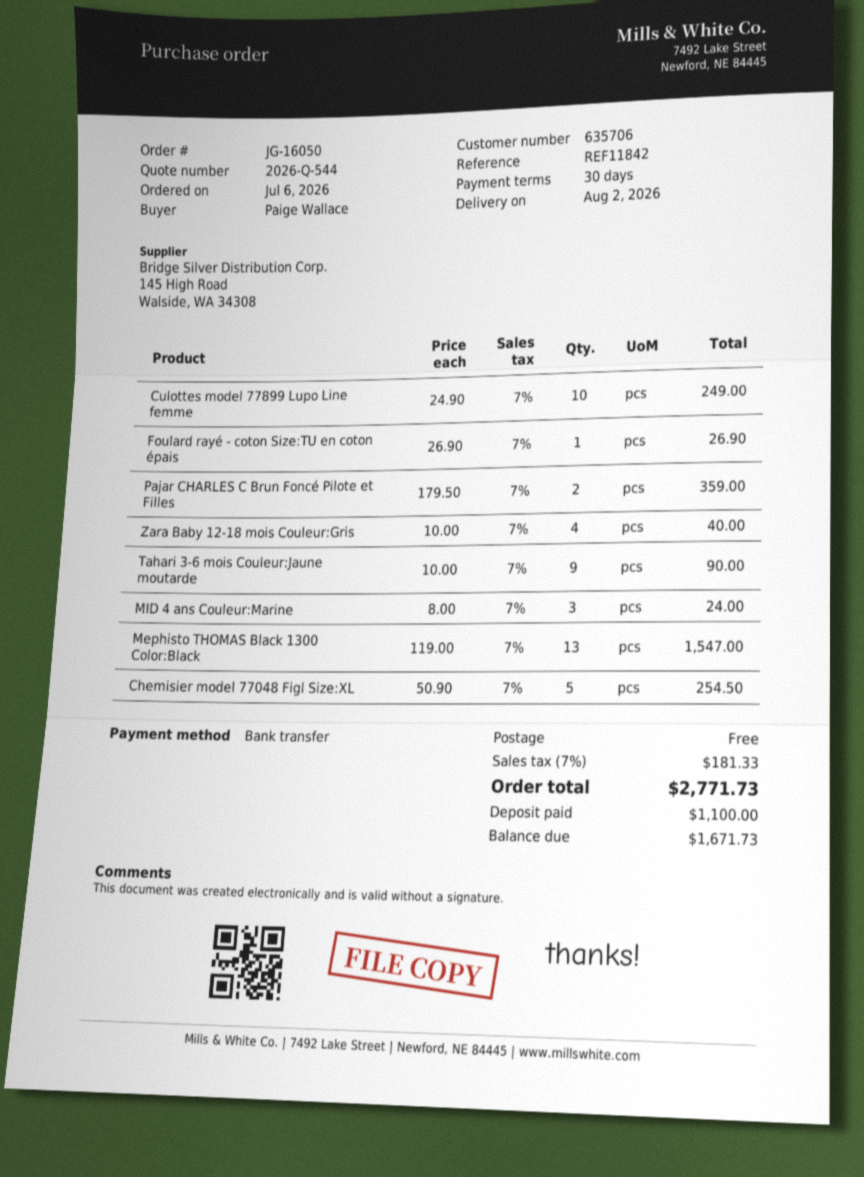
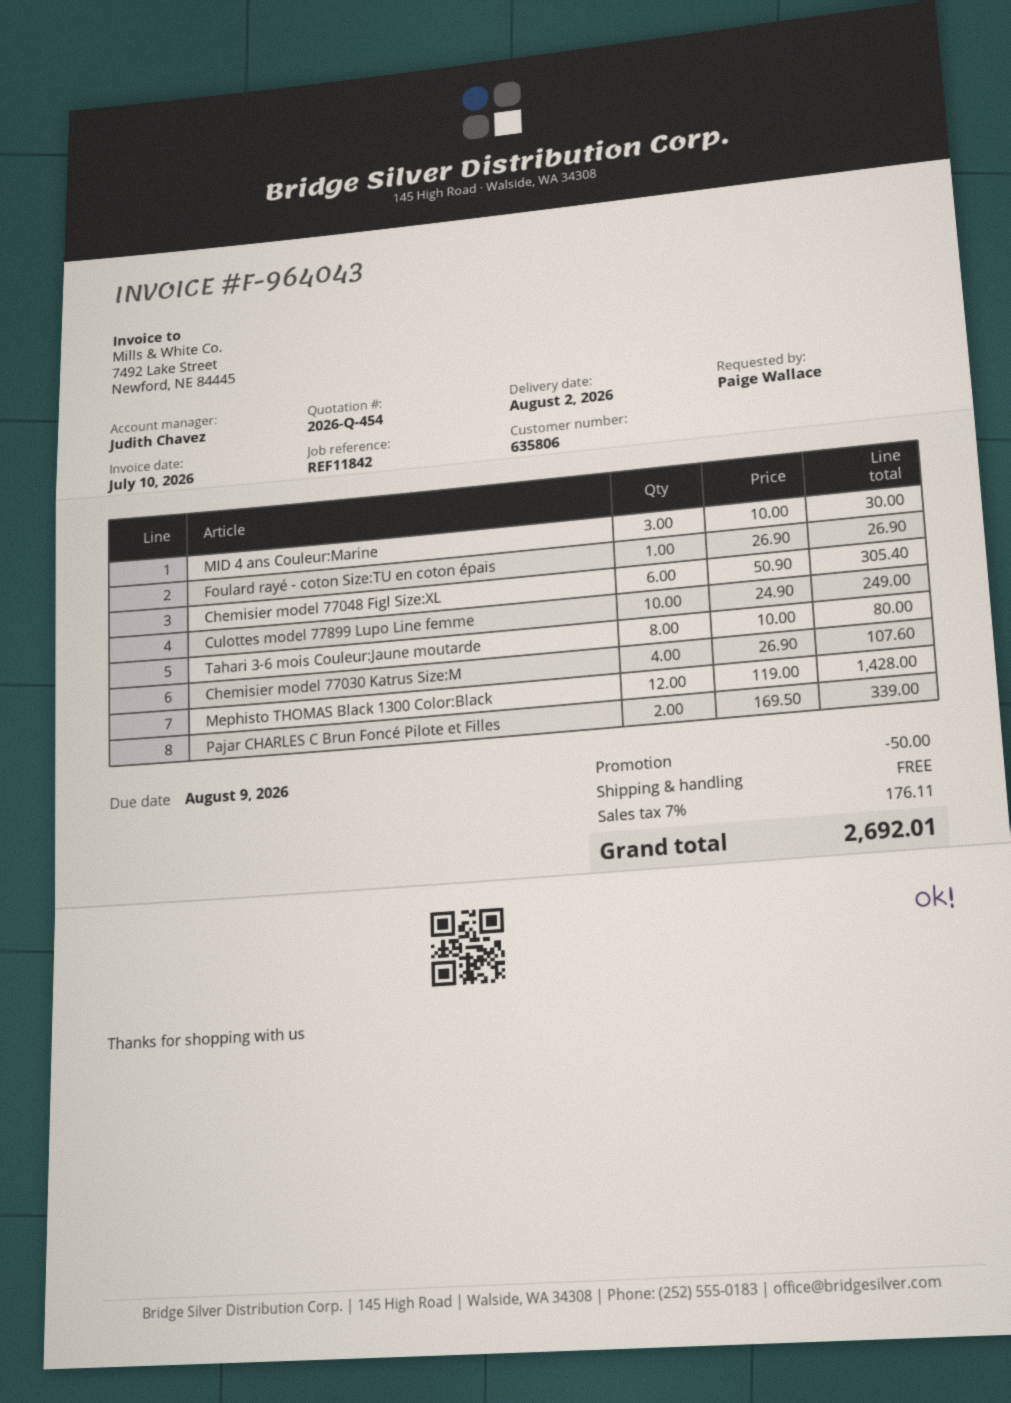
quote number: 2026-Q-544 -> 2026-Q-454
customer number: 635706 -> 635806
Pajar CHARLES C Brun Foncé Pilote et Filles: 2 x 179.50 = 359.00 -> 2 x 169.50 = 339.00
Zara Baby 12-18 mois Couleur:Gris: 4 x 10.00 = 40.00 -> none
Tahari 3-6 mois Couleur:Jaune moutarde: 9 x 10.00 = 90.00 -> 8 x 10.00 = 80.00
MID 4 ans Couleur:Marine: 3 x 8.00 = 24.00 -> 3 x 10.00 = 30.00
Mephisto THOMAS Black 1300 Color:Black: 13 x 119.00 = 1547.00 -> 12 x 119.00 = 1428.00
Chemisier model 77048 Figl Size:XL: 5 x 50.90 = 254.50 -> 6 x 50.90 = 305.40
Chemisier model 77030 Katrus Size:M: none -> 4 x 26.90 = 107.60
discount: none -> 50.00
tax: 7% = 181.33 -> 7% = 176.11
total: 2771.73 -> 2692.01

